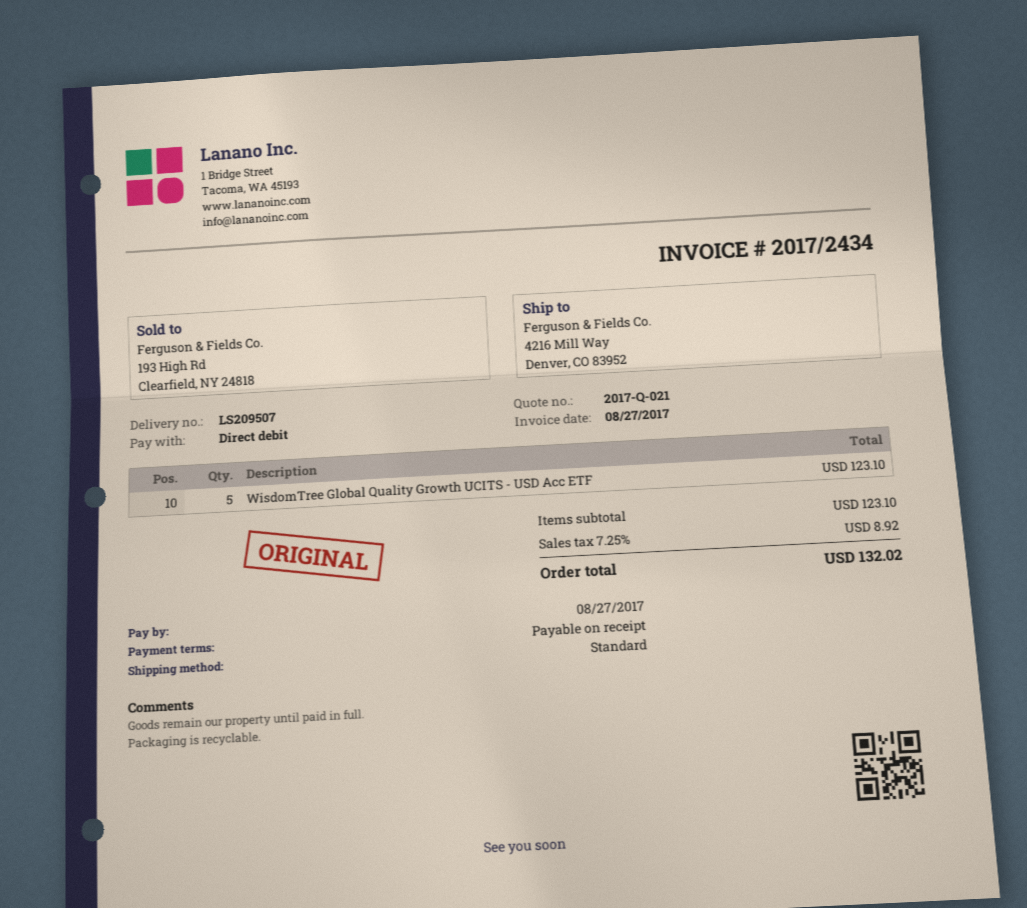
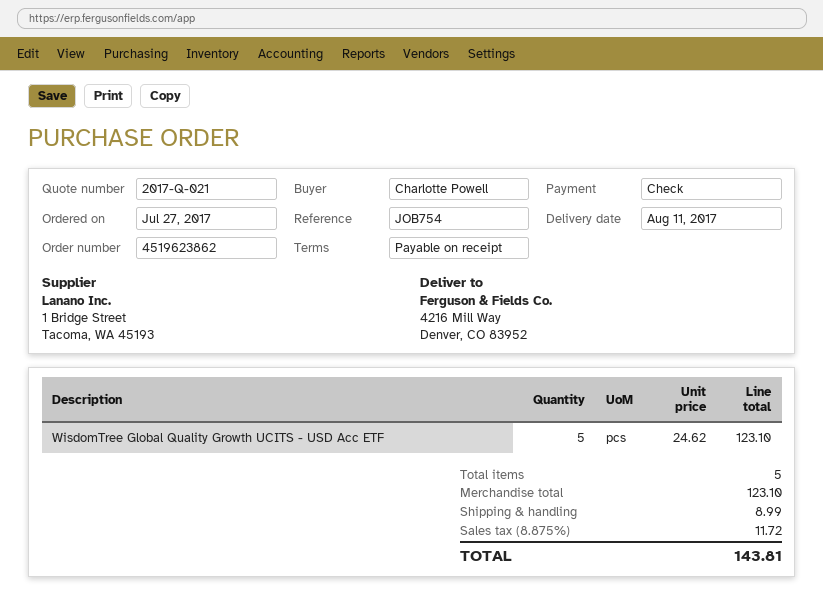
payment method: direct debit -> cheque
shipping: none -> 8.99
tax: 7.25% = 8.92 -> 8.875% = 11.72
total: 132.02 -> 143.81

